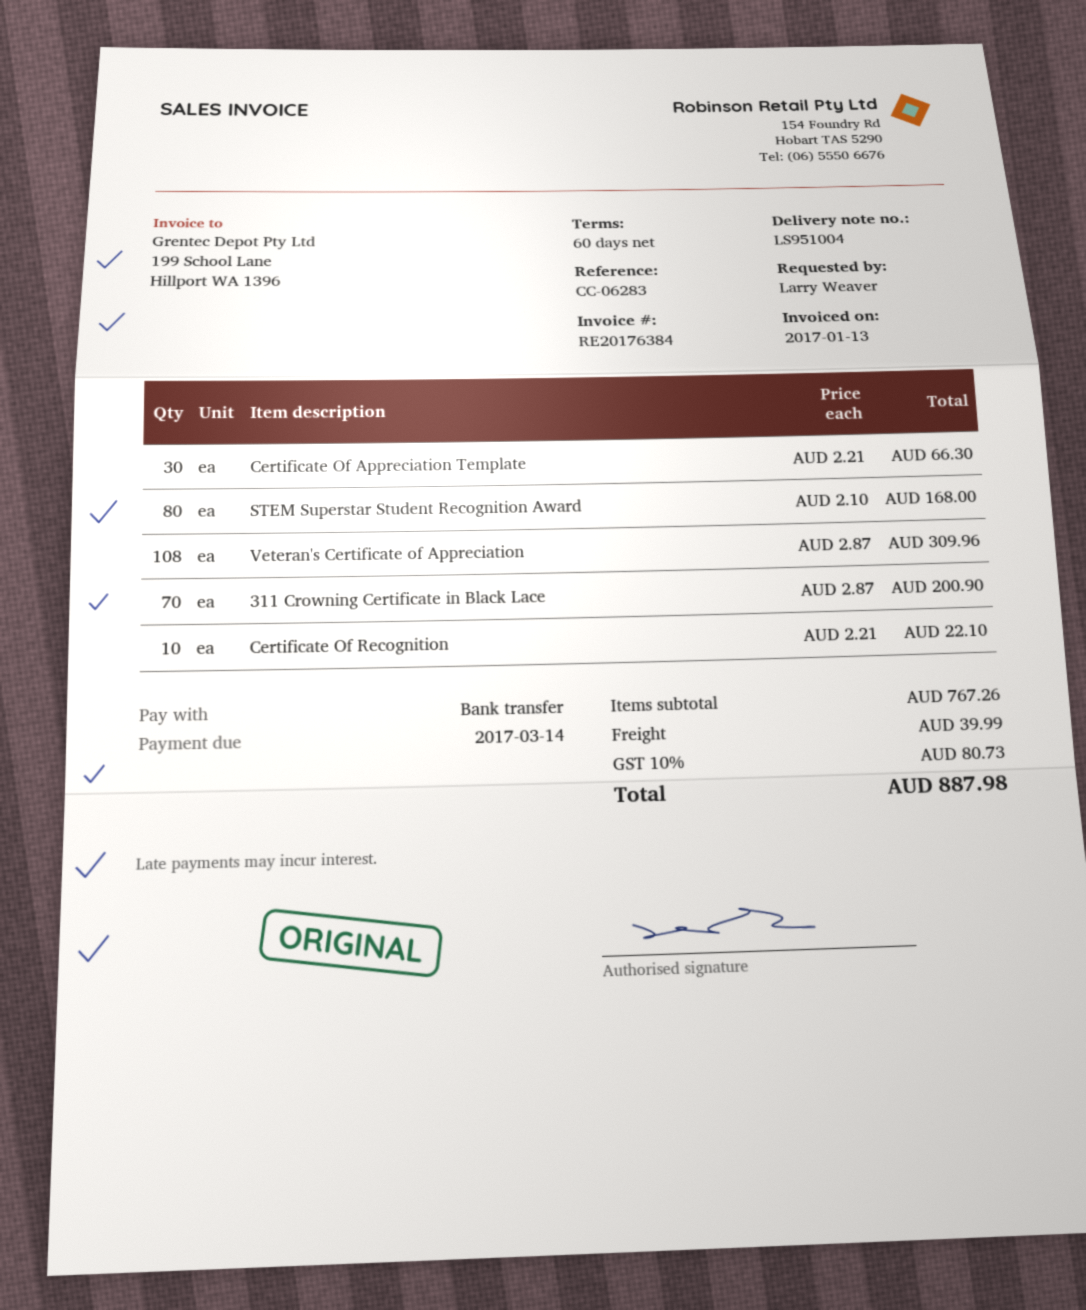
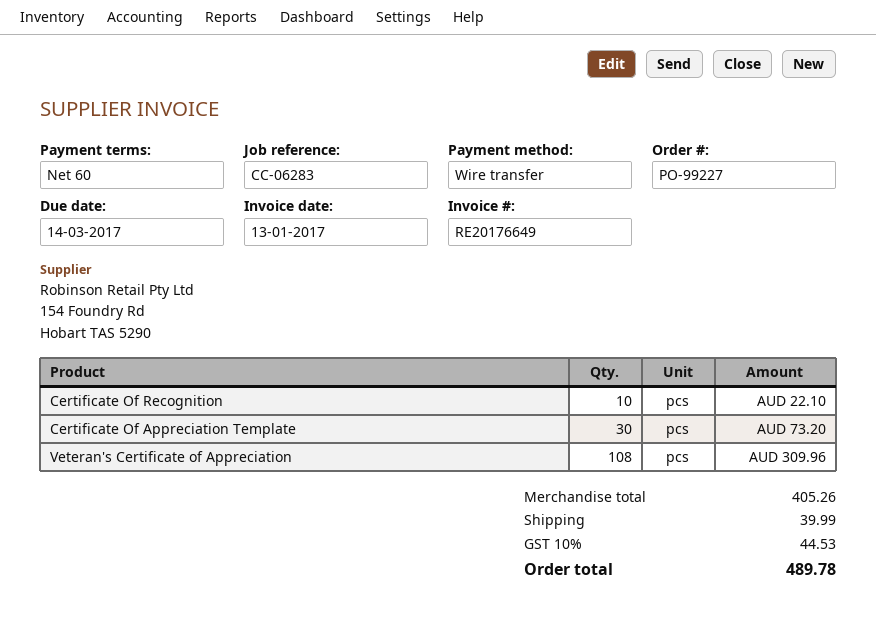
invoice number: RE20176384 -> RE20176649
Certificate Of Appreciation Template: 30 for 66.30 -> 30 for 73.20
STEM Superstar Student Recognition Award: 80 for 168.00 -> none
311 Crowning Certificate in Black Lace: 70 for 200.90 -> none
subtotal: 767.26 -> 405.26
tax: 10% = 80.73 -> 10% = 44.53
total: 887.98 -> 489.78

